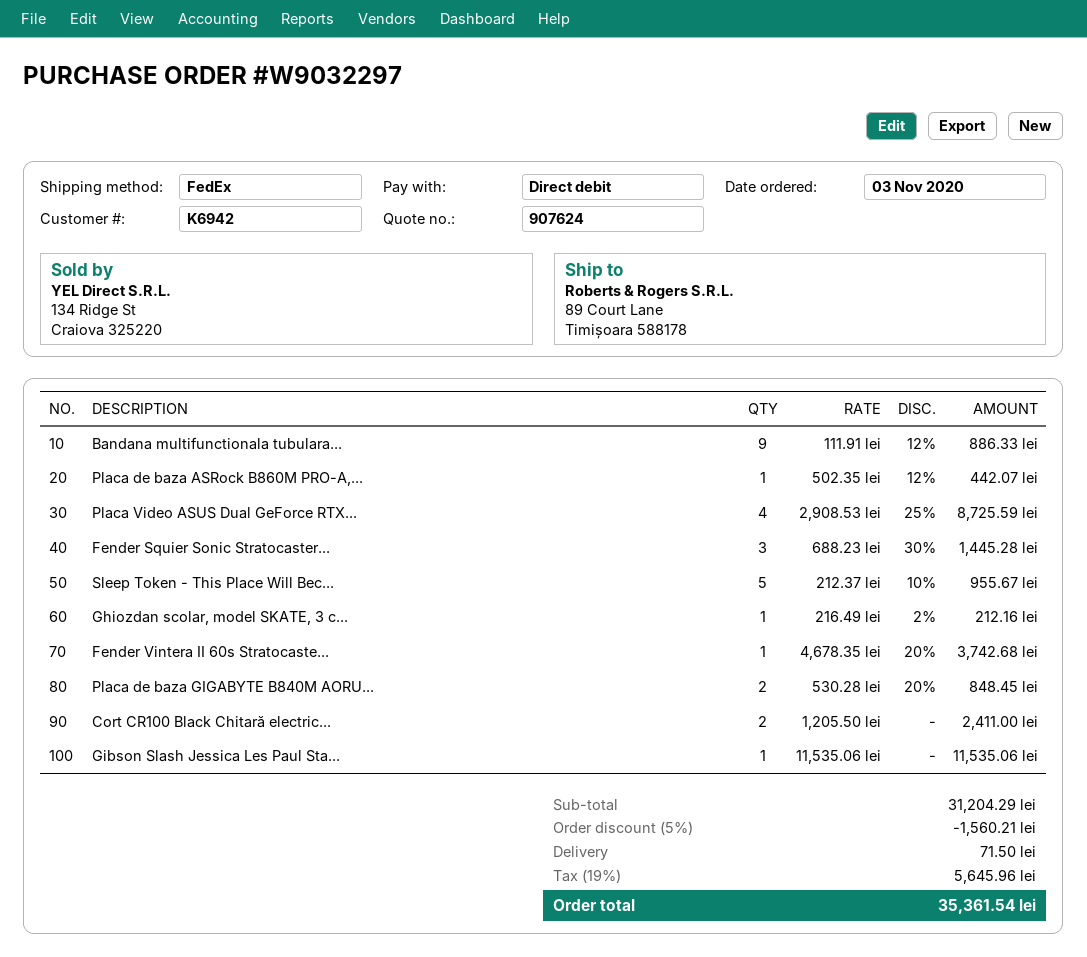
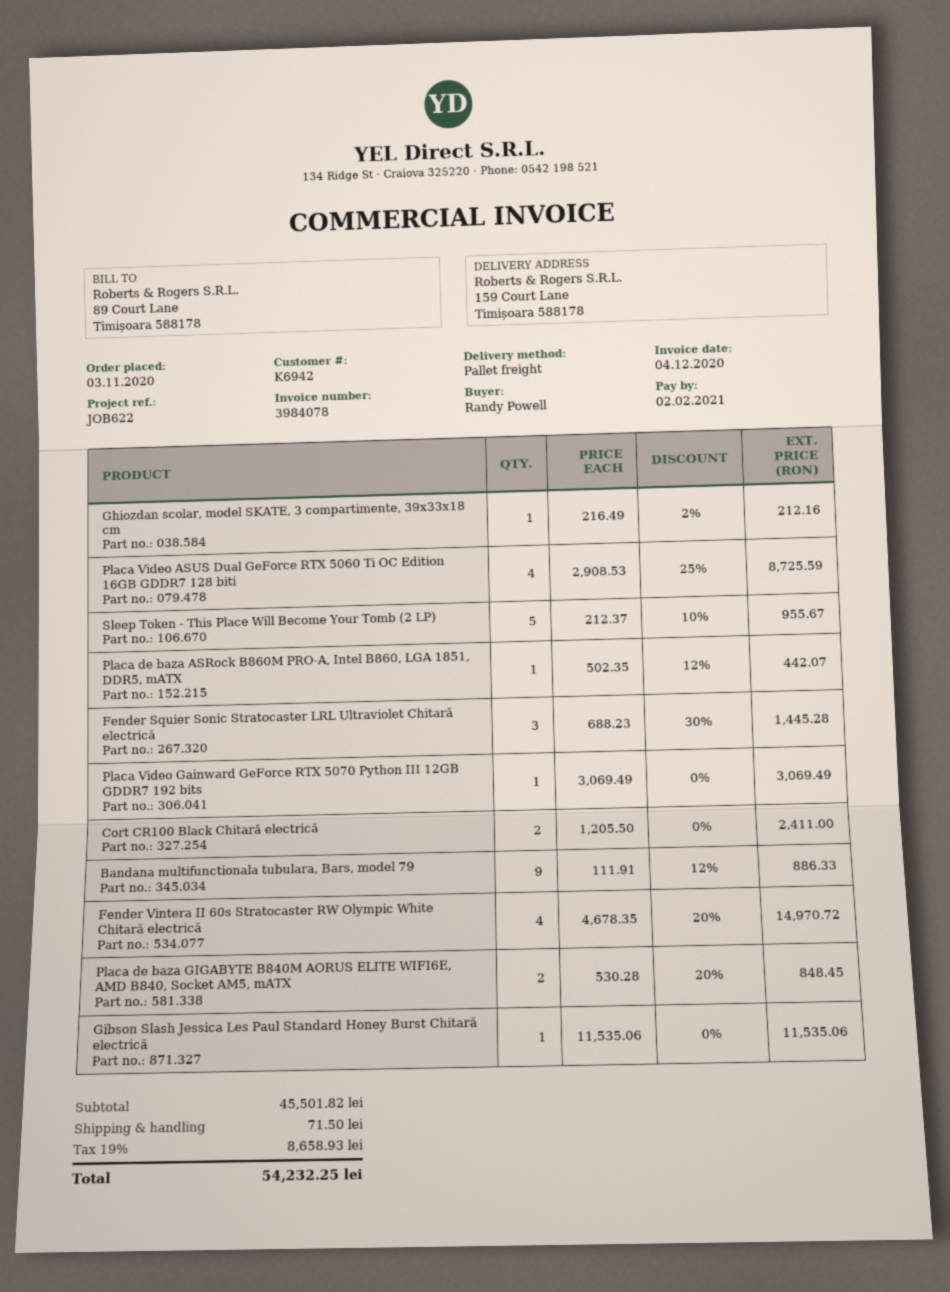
shipping method: FedEx -> pallet freight
ship to: 89 Court Lane, Timișoara 588178 -> 159 Court Lane, Timișoara 588178
Fender Vintera II 60s Stratocaste...: 1 x 4678.35 - 20% = 3742.68 -> 4 x 4678.35 - 20% = 14970.72
Placa Video Gainward GeForce RTX 5070 Python III 12GB GDDR7 192 bits: none -> 1 x 3069.49 = 3069.49
subtotal: 31204.29 -> 45501.82
discount: 5% = 1560.21 -> none
tax: 19% = 5645.96 -> 19% = 8658.93
total: 35361.54 -> 54232.25

